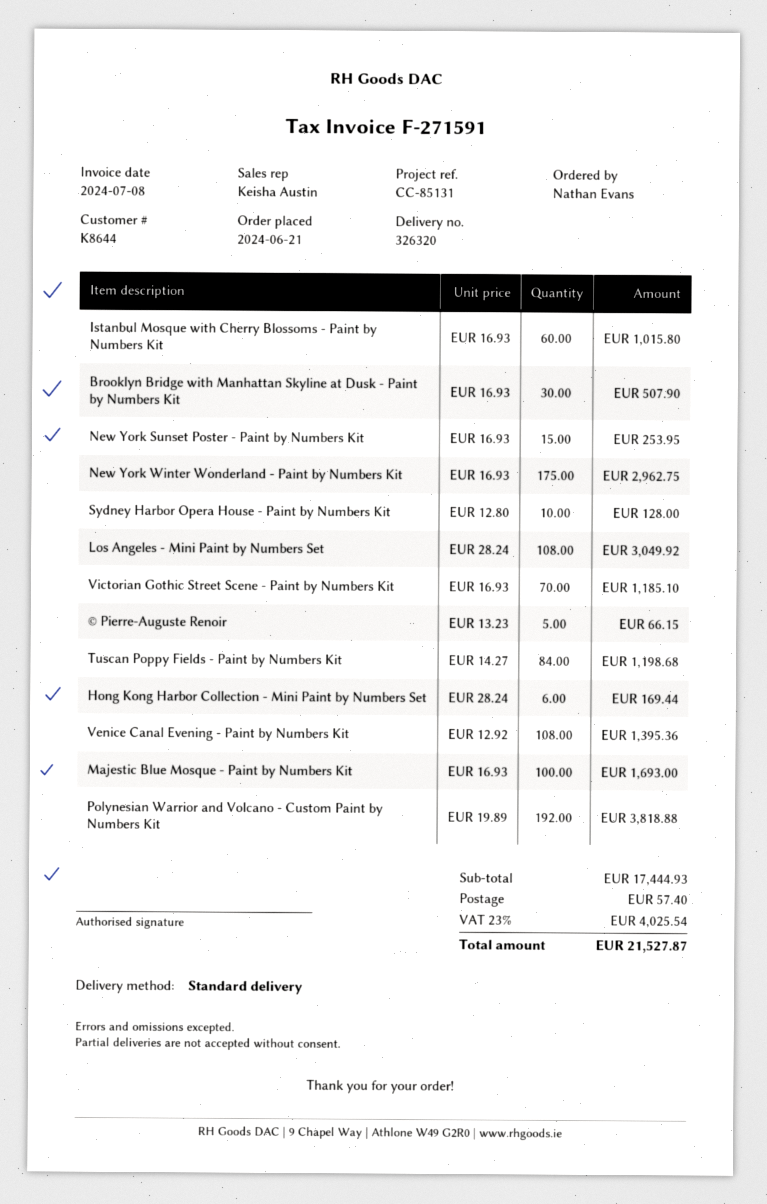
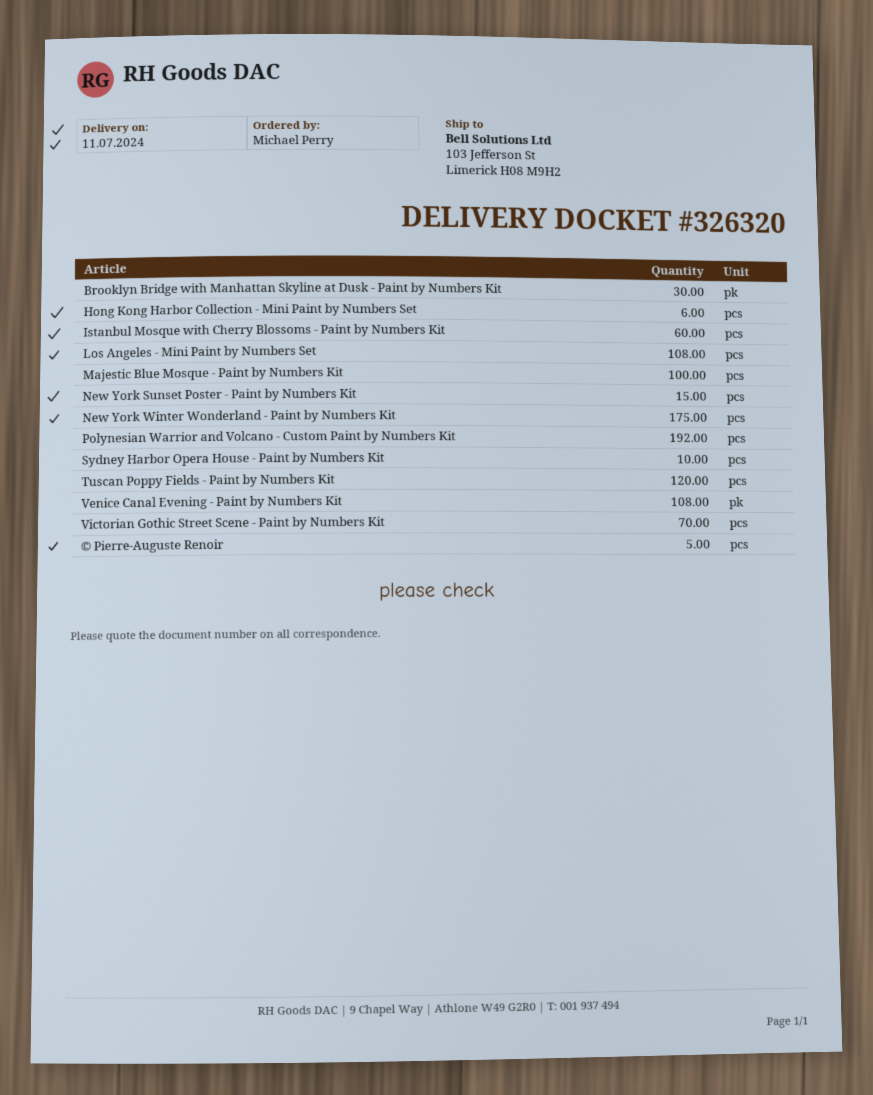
ordered by: Nathan Evans -> Michael Perry
Tuscan Poppy Fields - Paint by Numbers Kit: 84 -> 120

